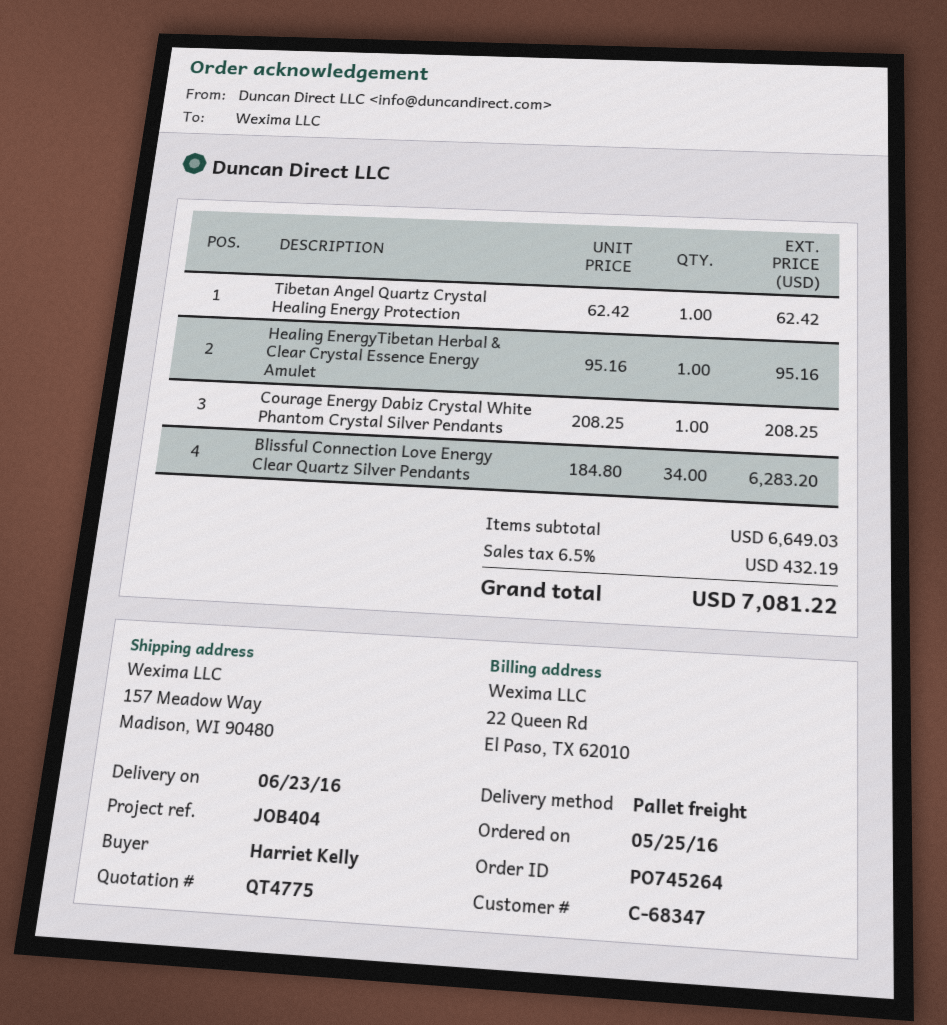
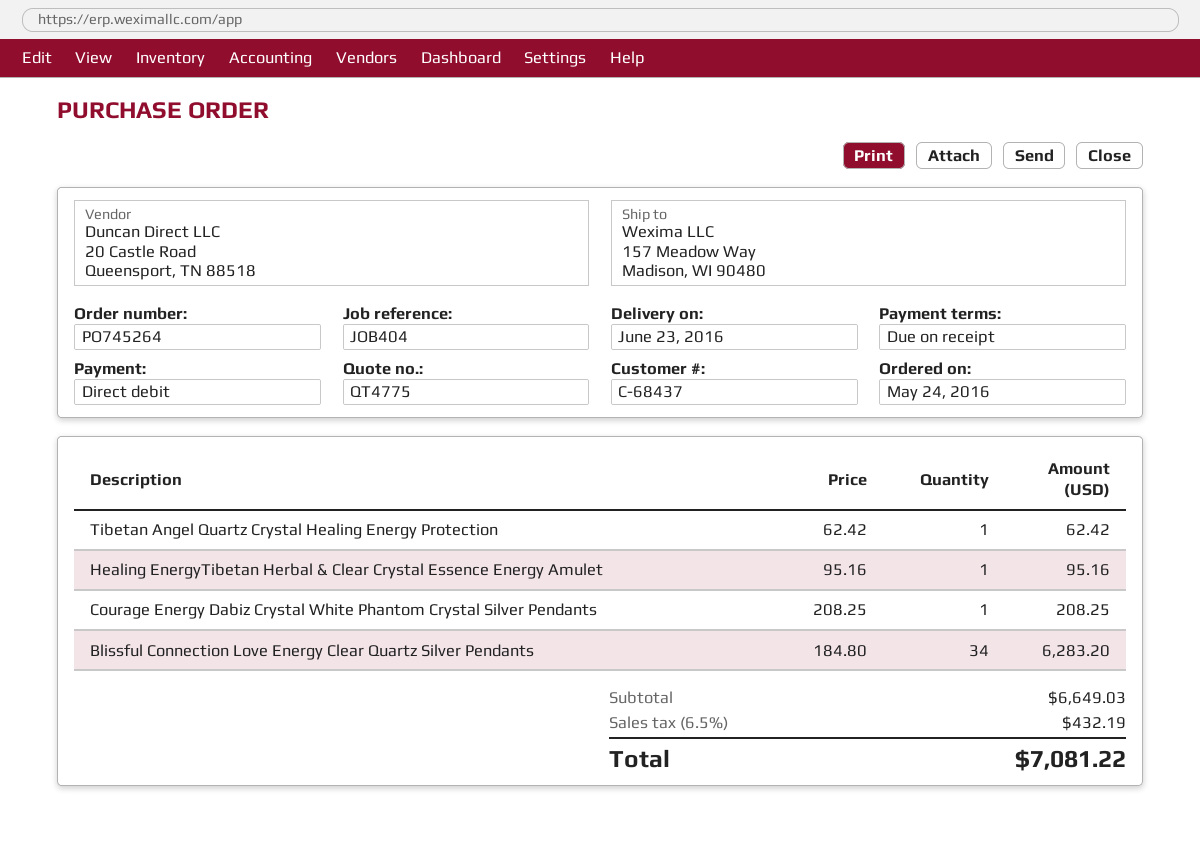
order date: 2016-05-25 -> 2016-05-24
customer number: C-68347 -> C-68437

